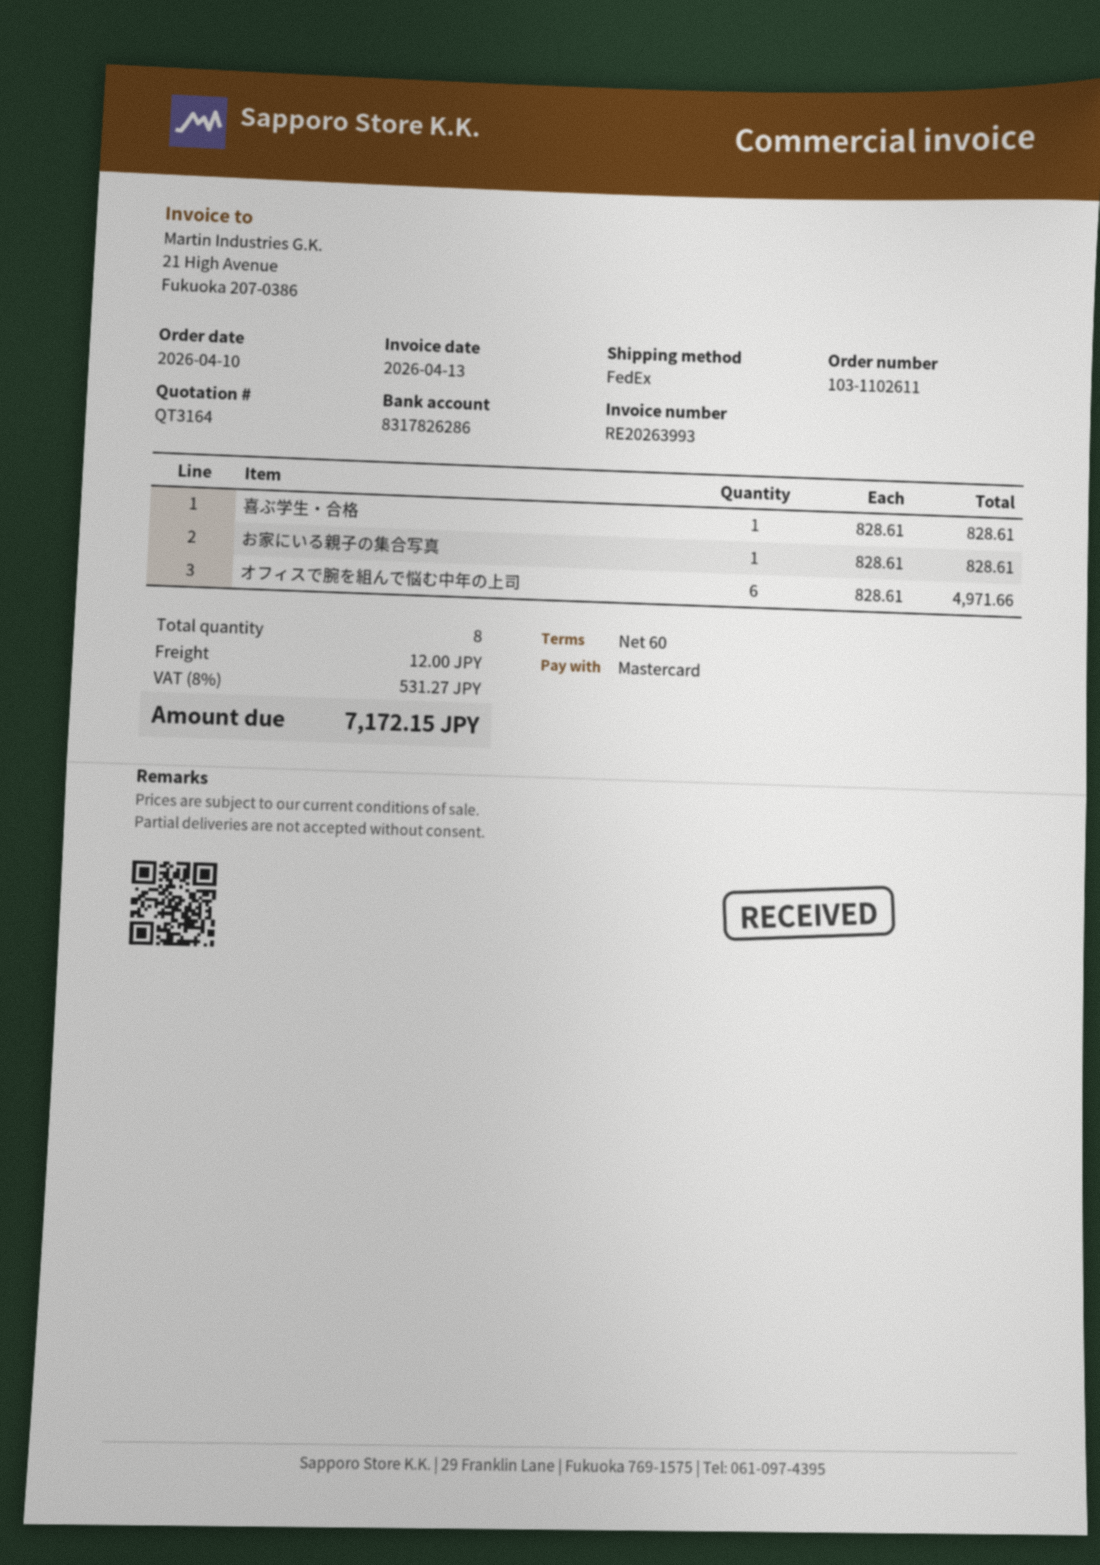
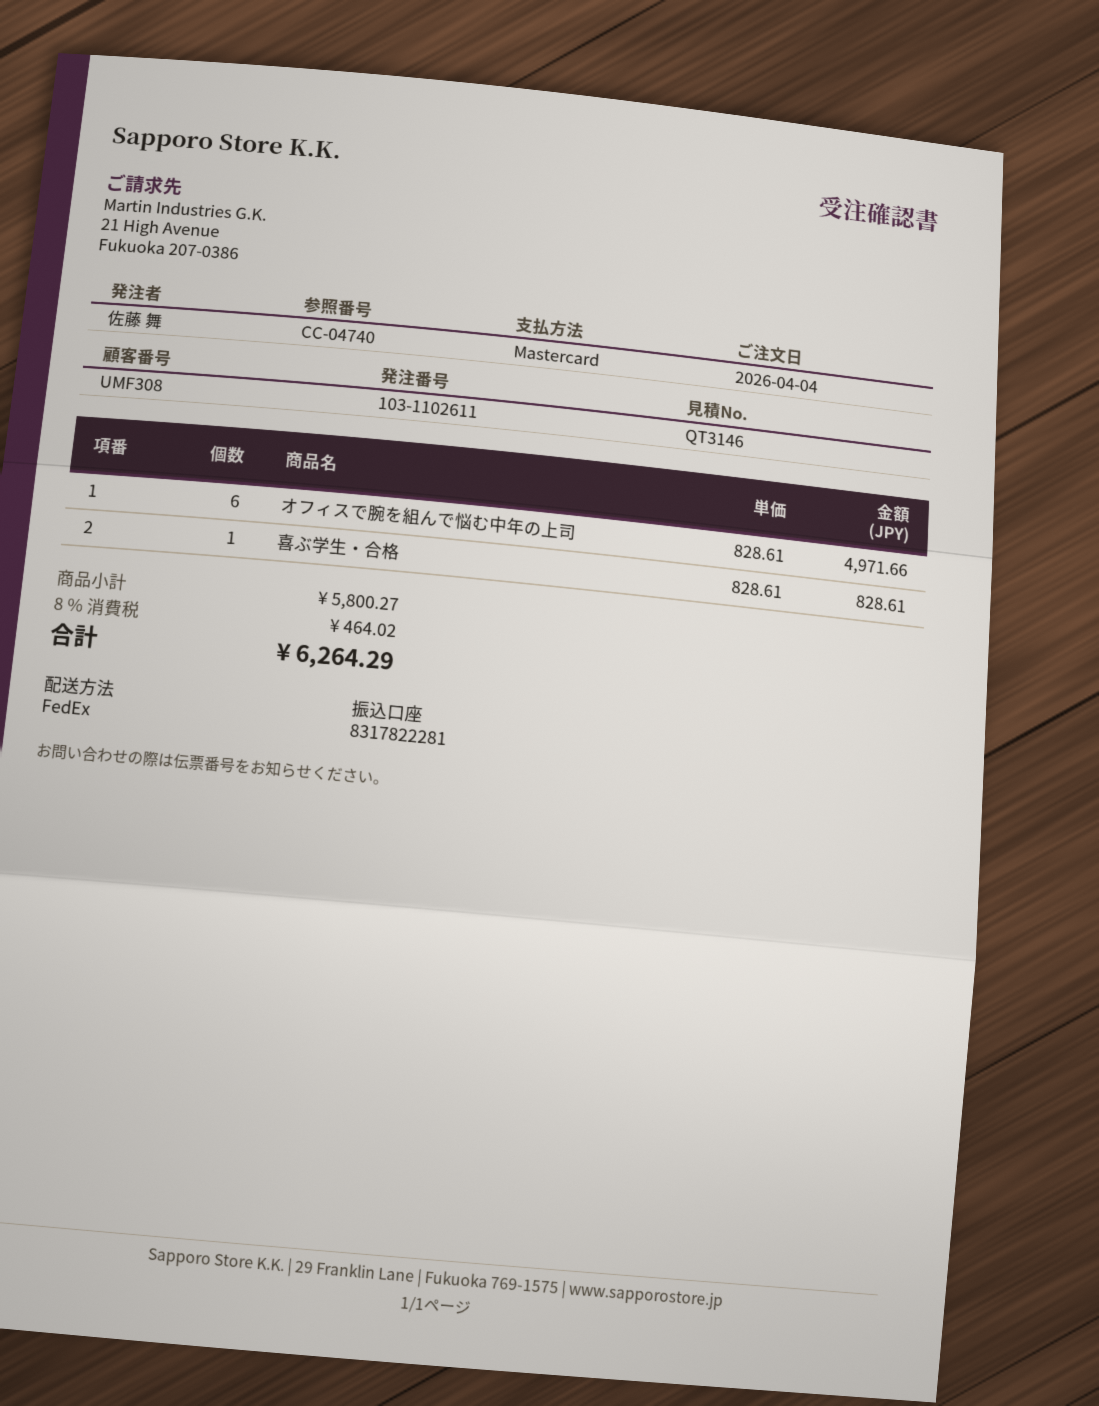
quote number: QT3164 -> QT3146
order date: 2026-04-10 -> 2026-04-04
bank account: 8317826286 -> 8317822281
お家にいる親子の集合写真: 1 x 828.61 = 828.61 -> none
shipping: 12.00 -> none
tax: 8% = 531.27 -> 8% = 464.02
total: 7172.15 -> 6264.29

